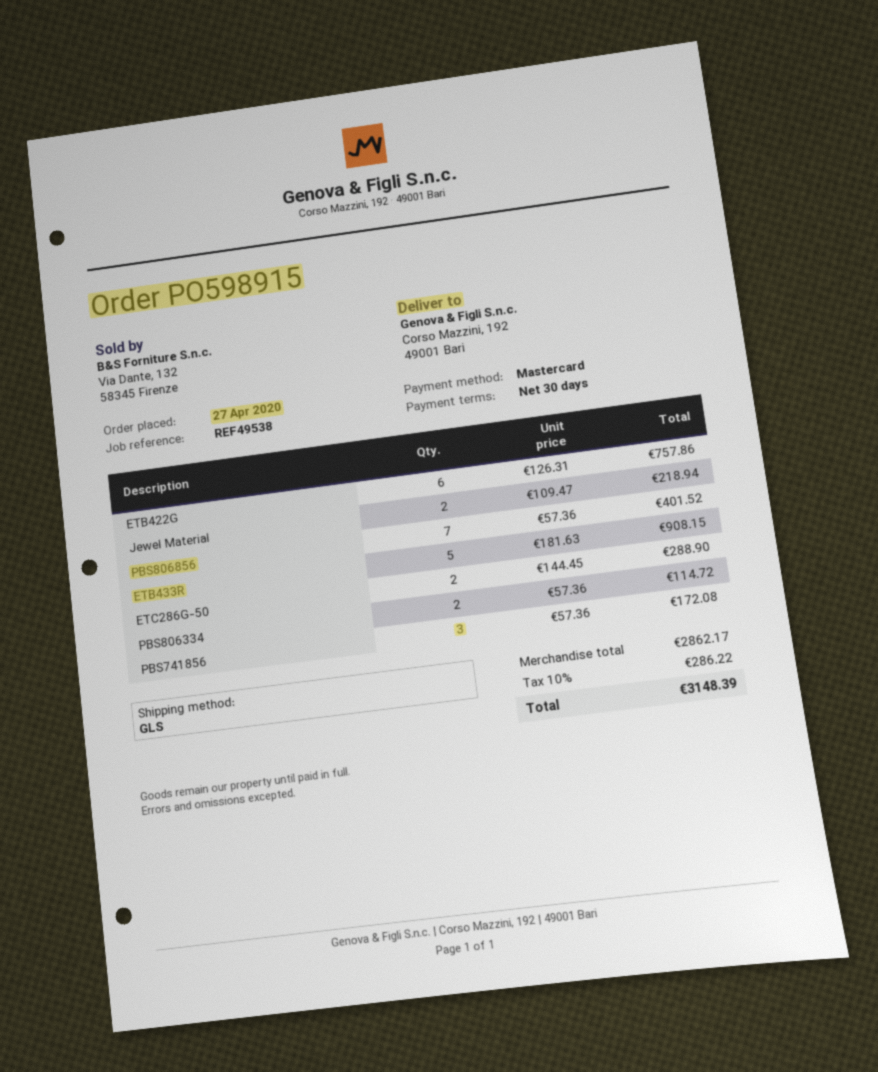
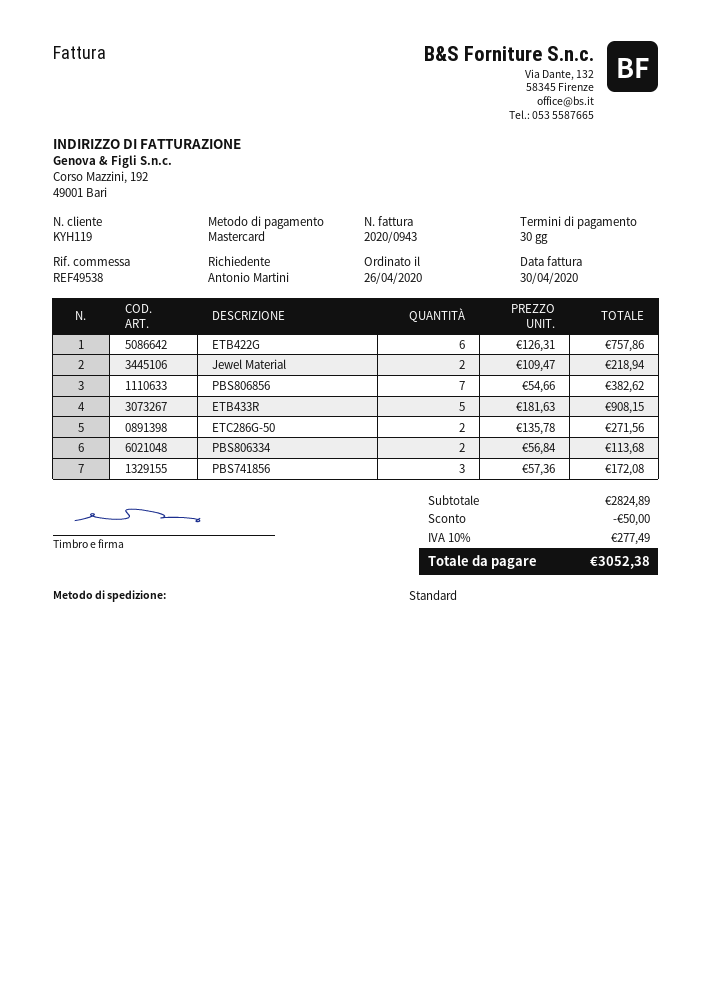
order date: 2020-04-27 -> 2020-04-26
shipping method: GLS -> standard
PBS806856: 7 x 57.36 = 401.52 -> 7 x 54.66 = 382.62
ETC286G-50: 2 x 144.45 = 288.90 -> 2 x 135.78 = 271.56
PBS806334: 2 x 57.36 = 114.72 -> 2 x 56.84 = 113.68
subtotal: 2862.17 -> 2824.89
discount: none -> 50.00
tax: 10% = 286.22 -> 10% = 277.49
total: 3148.39 -> 3052.38

